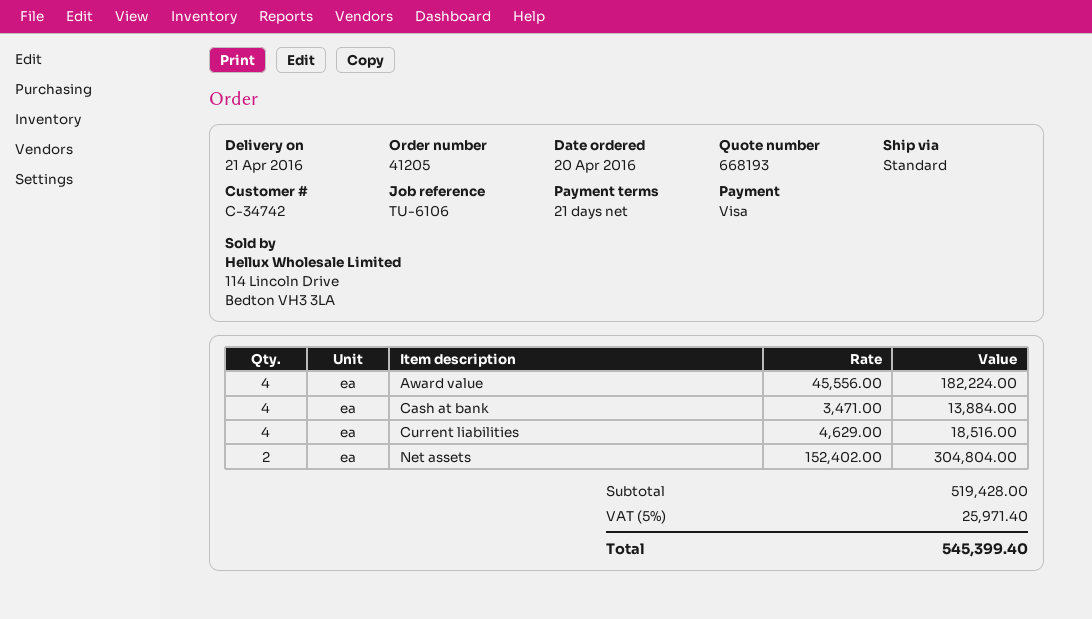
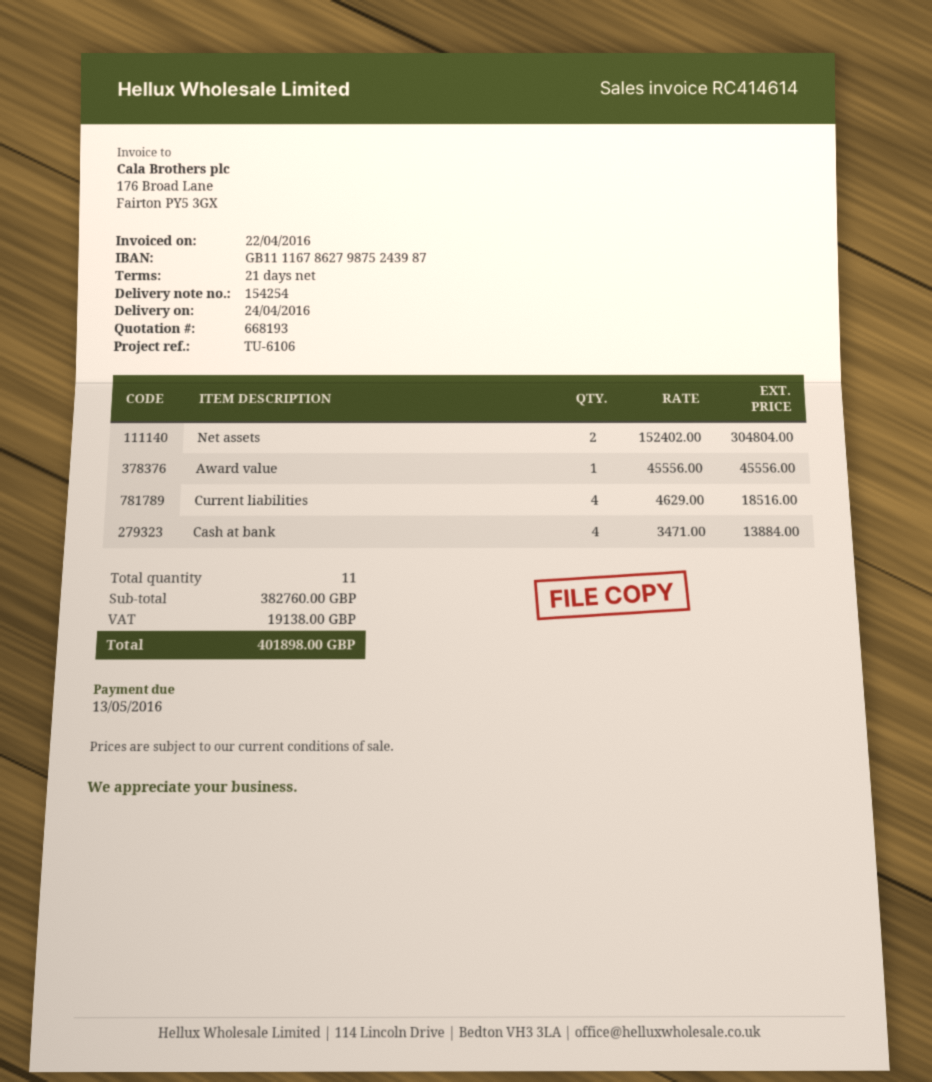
delivery date: 2016-04-21 -> 2016-04-24
Award value: 4 x 45556.00 = 182224.00 -> 1 x 45556.00 = 45556.00
subtotal: 519428.00 -> 382760.00
tax: 25971.40 -> 19138.00
total: 545399.40 -> 401898.00

